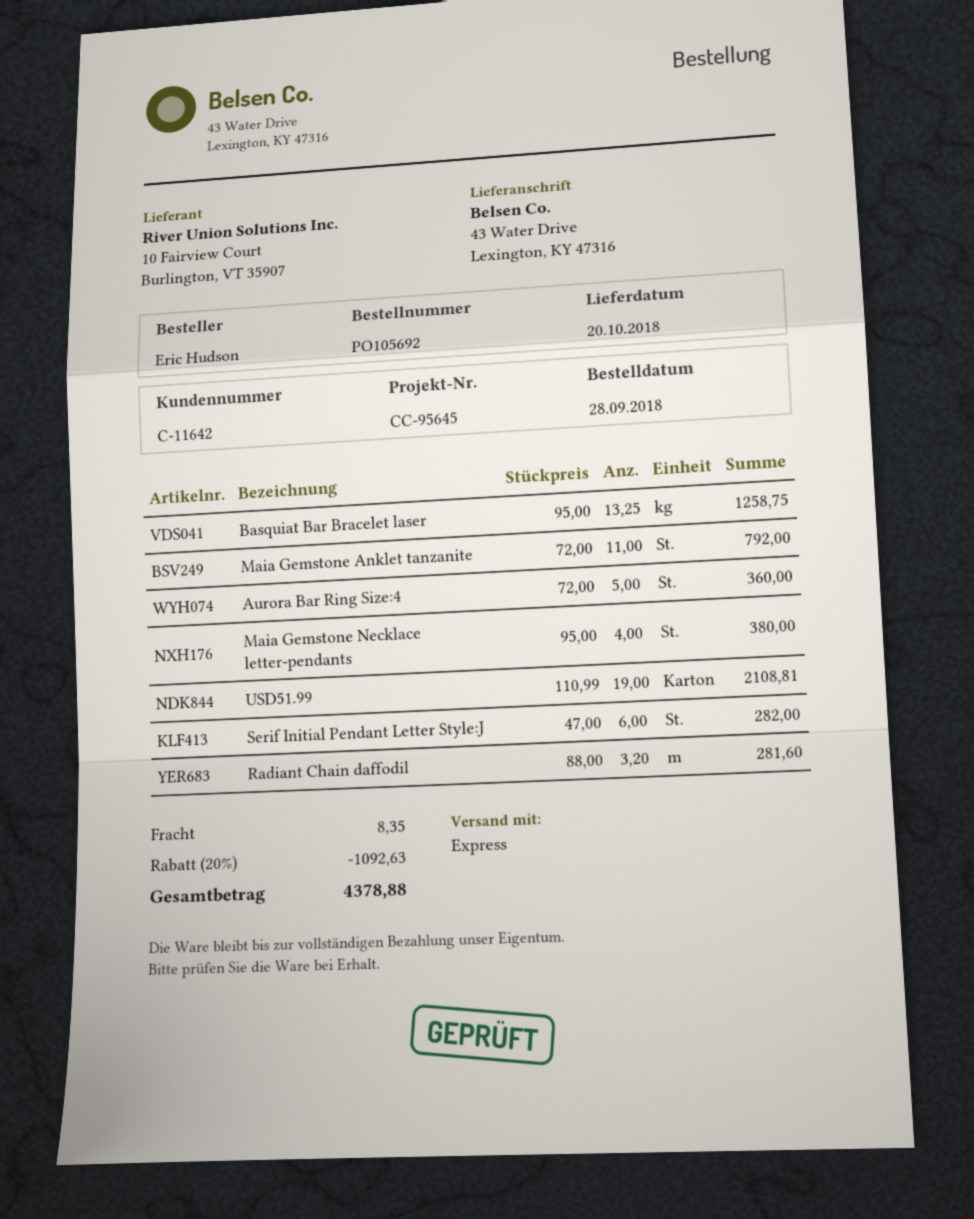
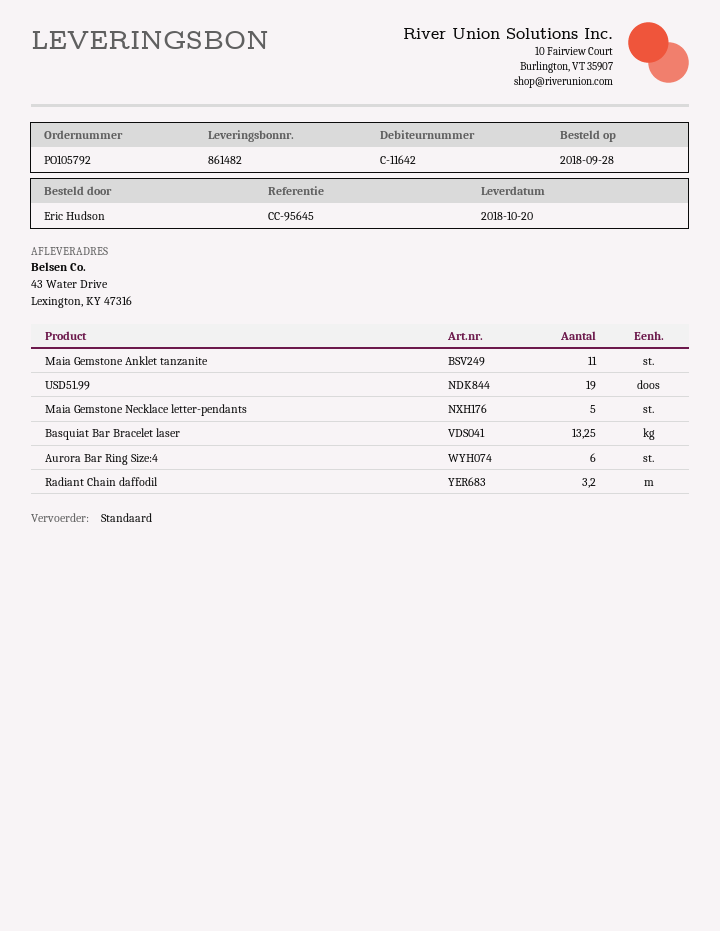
order number: PO105692 -> PO105792
shipping method: express -> standard
Aurora Bar Ring Size:4: 5 -> 6
Maia Gemstone Necklace letter-pendants: 4 -> 5
Serif Initial Pendant Letter Style:J: 6 -> none

